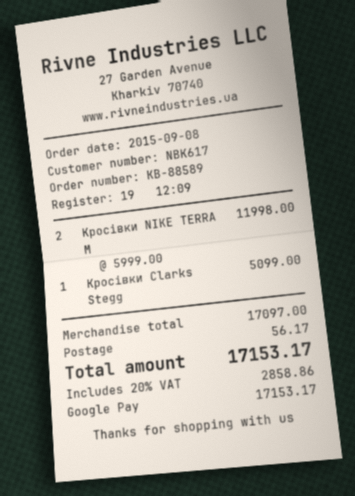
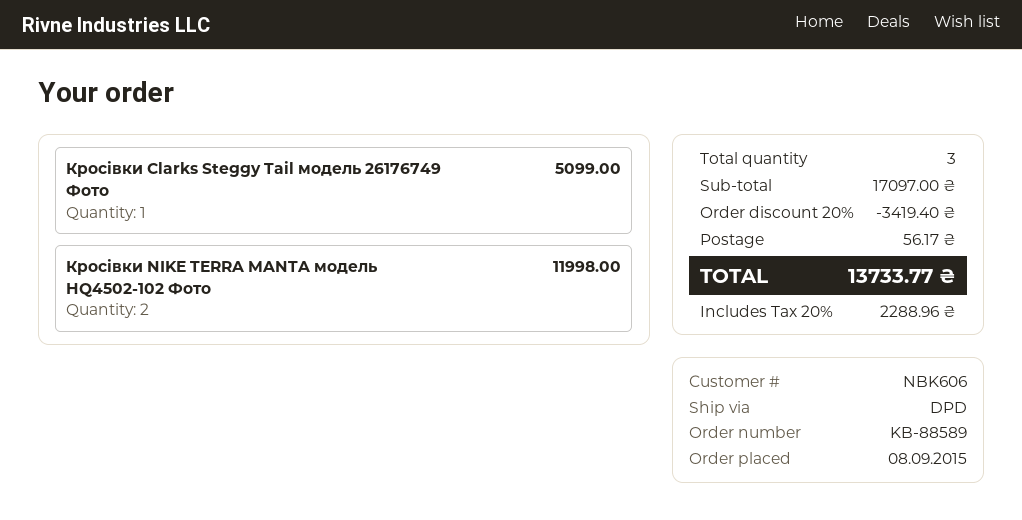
customer number: NBK617 -> NBK606
discount: none -> 20% = 3419.40
tax: 20% = 2858.86 -> 20% = 2288.96
total: 17153.17 -> 13733.77

